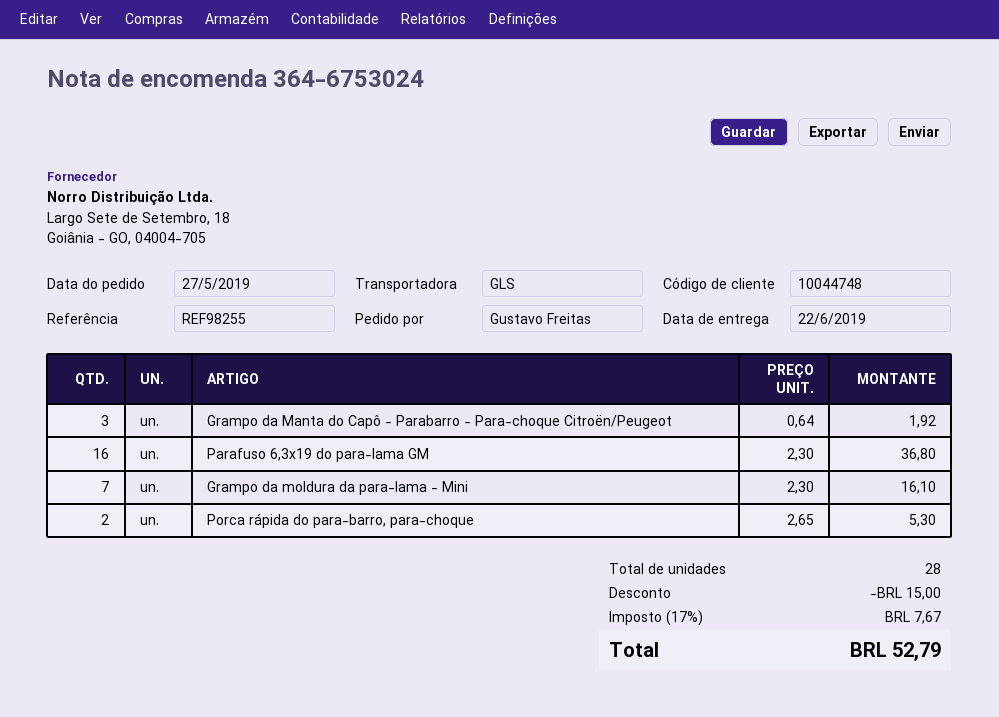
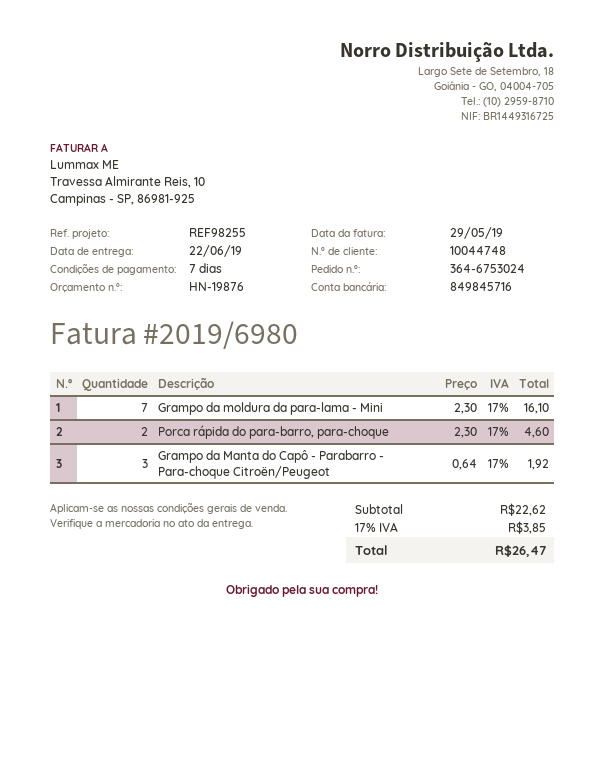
Parafuso 6,3x19 do para-lama GM: 16 x 2.30 = 36.80 -> none
Porca rápida do para-barro, para-choque: 2 x 2.65 = 5.30 -> 2 x 2.30 = 4.60
discount: 15.00 -> none
tax: 17% = 7.67 -> 17% = 3.85
total: 52.79 -> 26.47

